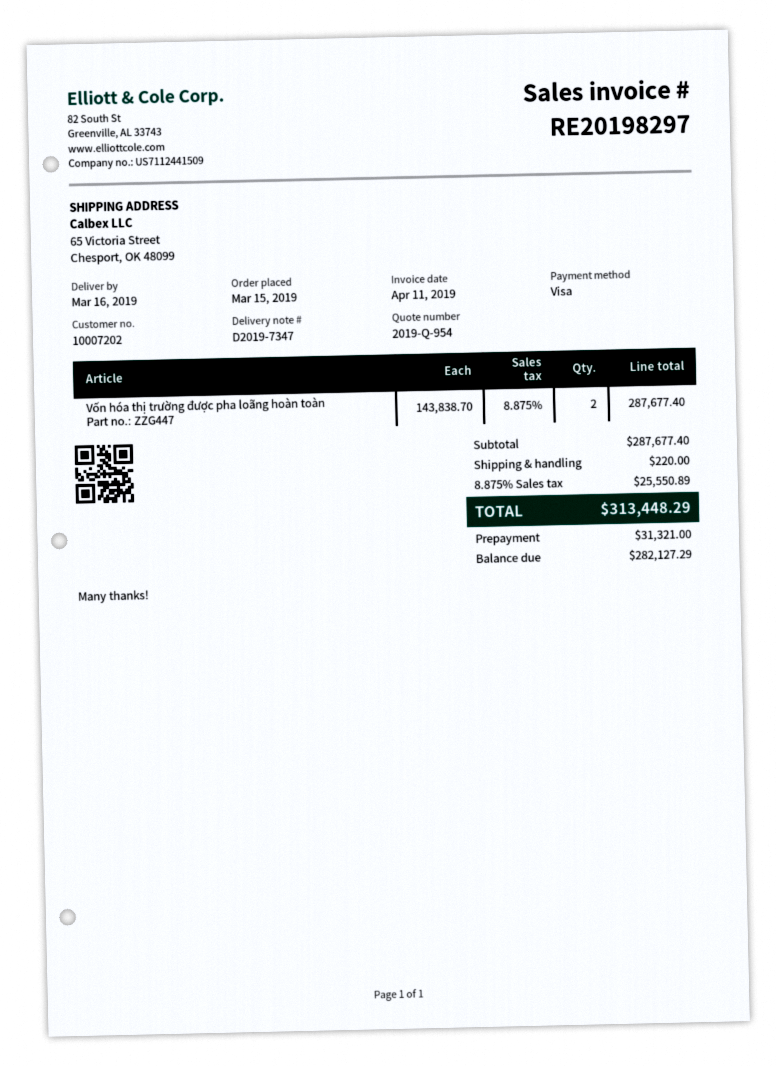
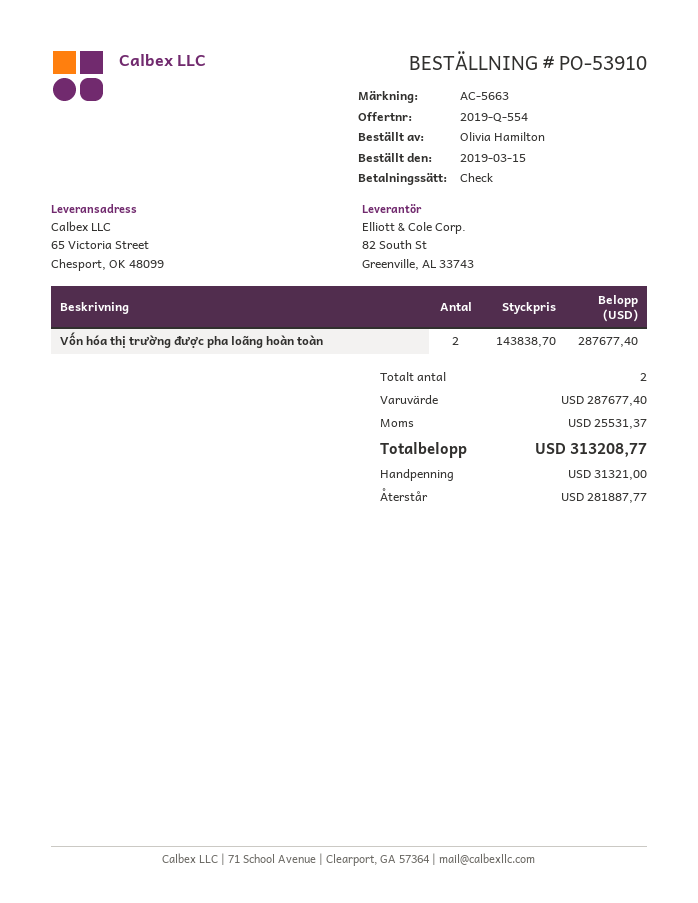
quote number: 2019-Q-954 -> 2019-Q-554
payment method: Visa -> cheque
shipping: 220.00 -> none
tax: 25550.89 -> 25531.37
total: 313448.29 -> 313208.77
balance: 282127.29 -> 281887.77

